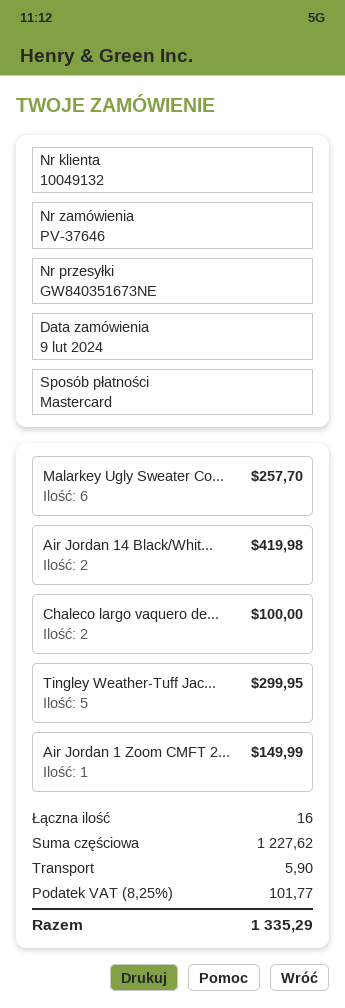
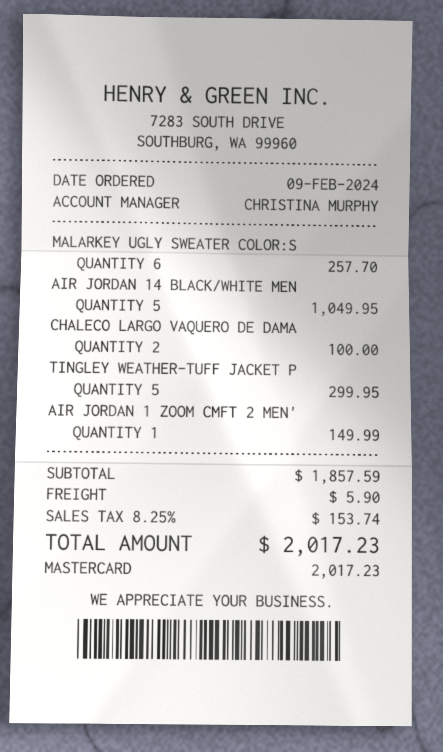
Air Jordan 14 Black/Whit...: 2 for 419.98 -> 5 for 1049.95
subtotal: 1227.62 -> 1857.59
tax: 8.25% = 101.77 -> 8.25% = 153.74
total: 1335.29 -> 2017.23

